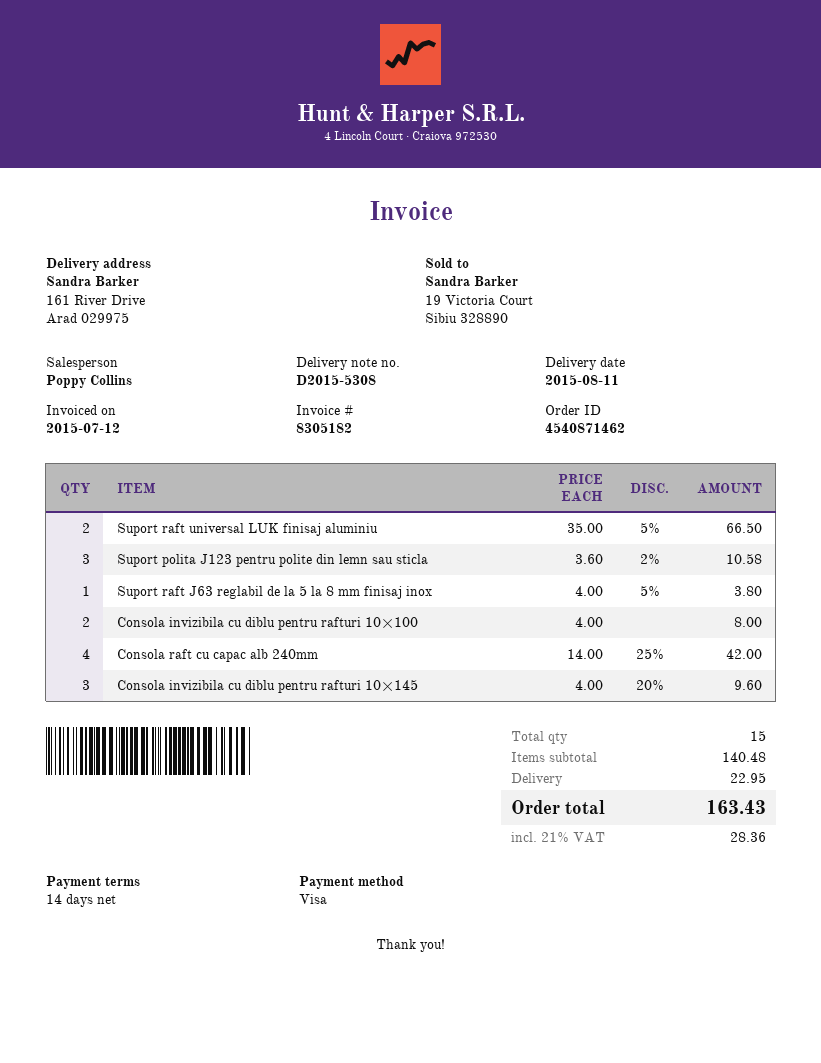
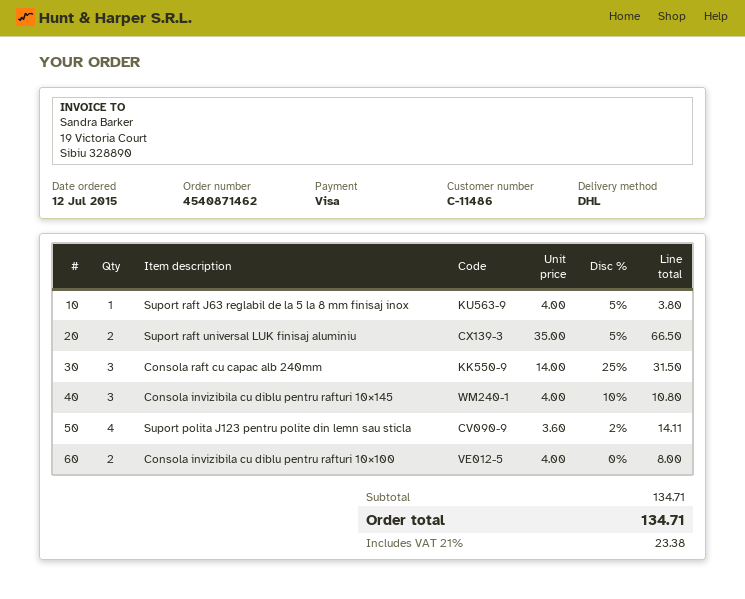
Suport polita J123 pentru polite din lemn sau sticla: 3 x 3.60 - 2% = 10.58 -> 4 x 3.60 - 2% = 14.11
Consola raft cu capac alb 240mm: 4 x 14.00 - 25% = 42.00 -> 3 x 14.00 - 25% = 31.50
Consola invizibila cu diblu pentru rafturi 10×145: 3 x 4.00 - 20% = 9.60 -> 3 x 4.00 - 10% = 10.80
subtotal: 140.48 -> 134.71
shipping: 22.95 -> none
tax: 21% = 28.36 -> 21% = 23.38
total: 163.43 -> 134.71

